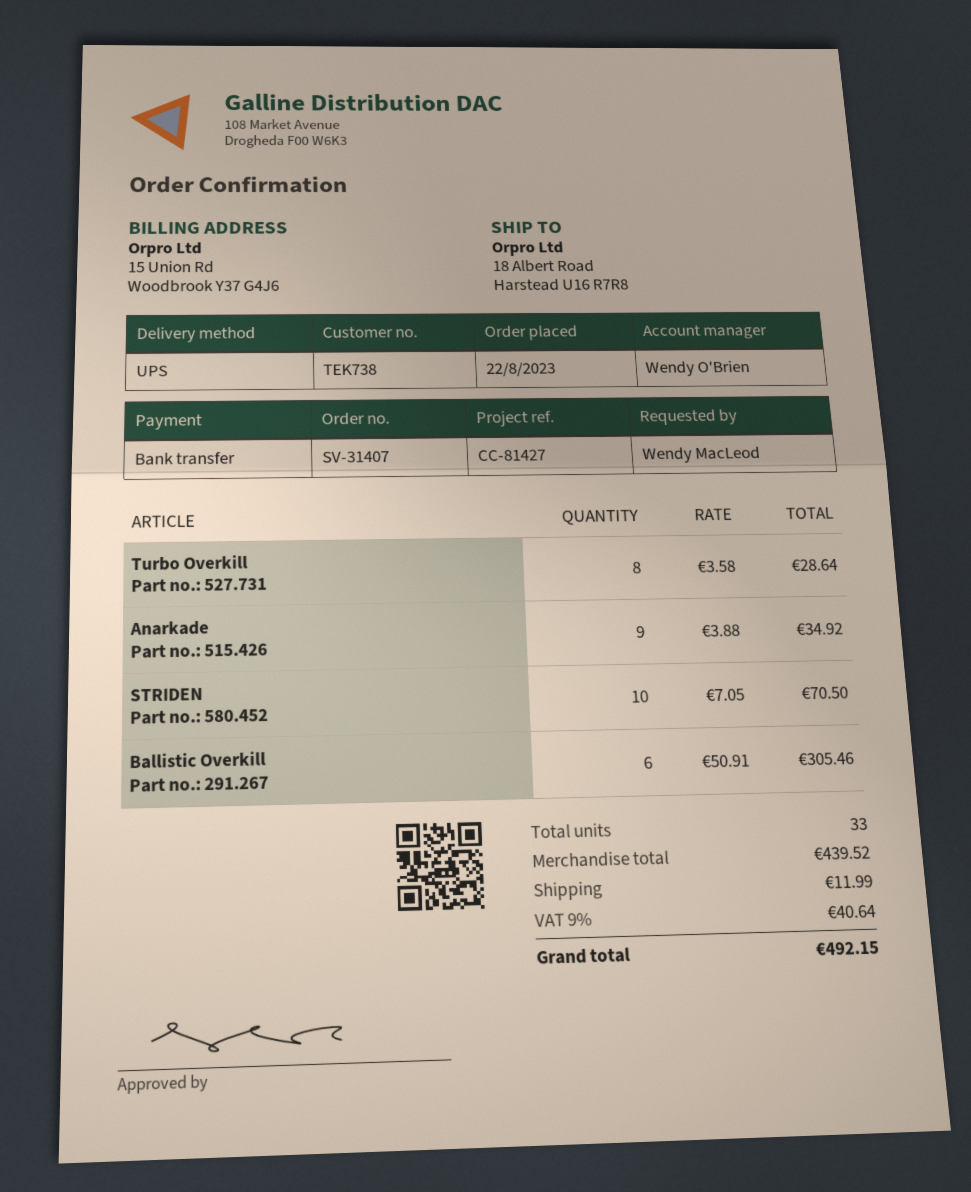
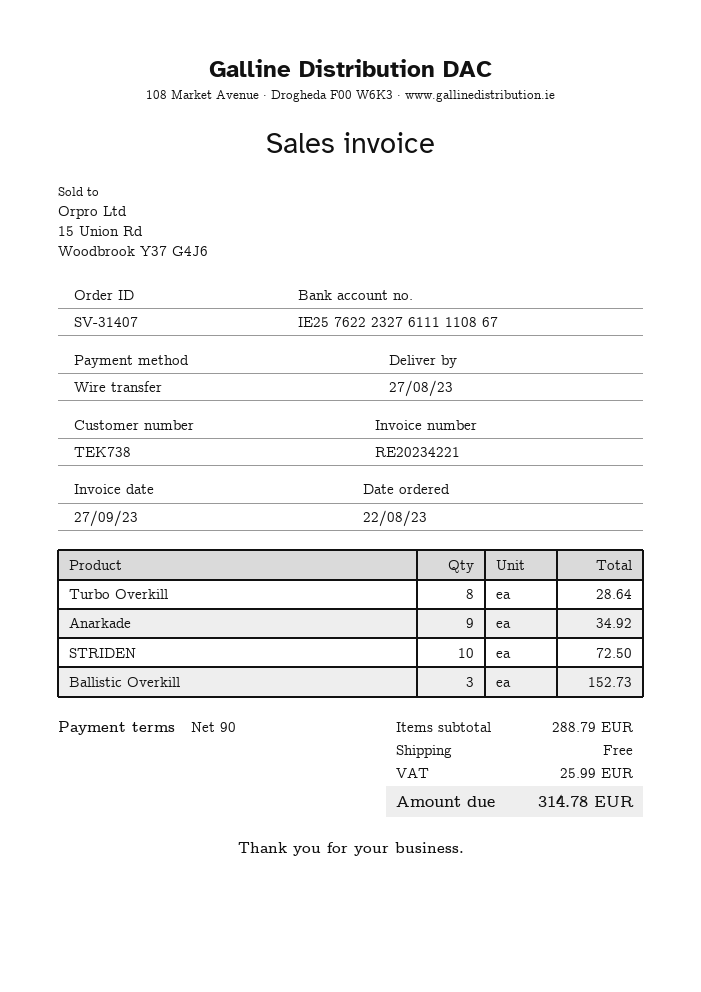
STRIDEN: 10 for 70.50 -> 10 for 72.50
Ballistic Overkill: 6 for 305.46 -> 3 for 152.73
subtotal: 439.52 -> 288.79
shipping: 11.99 -> 0.00
tax: 40.64 -> 25.99
total: 492.15 -> 314.78

